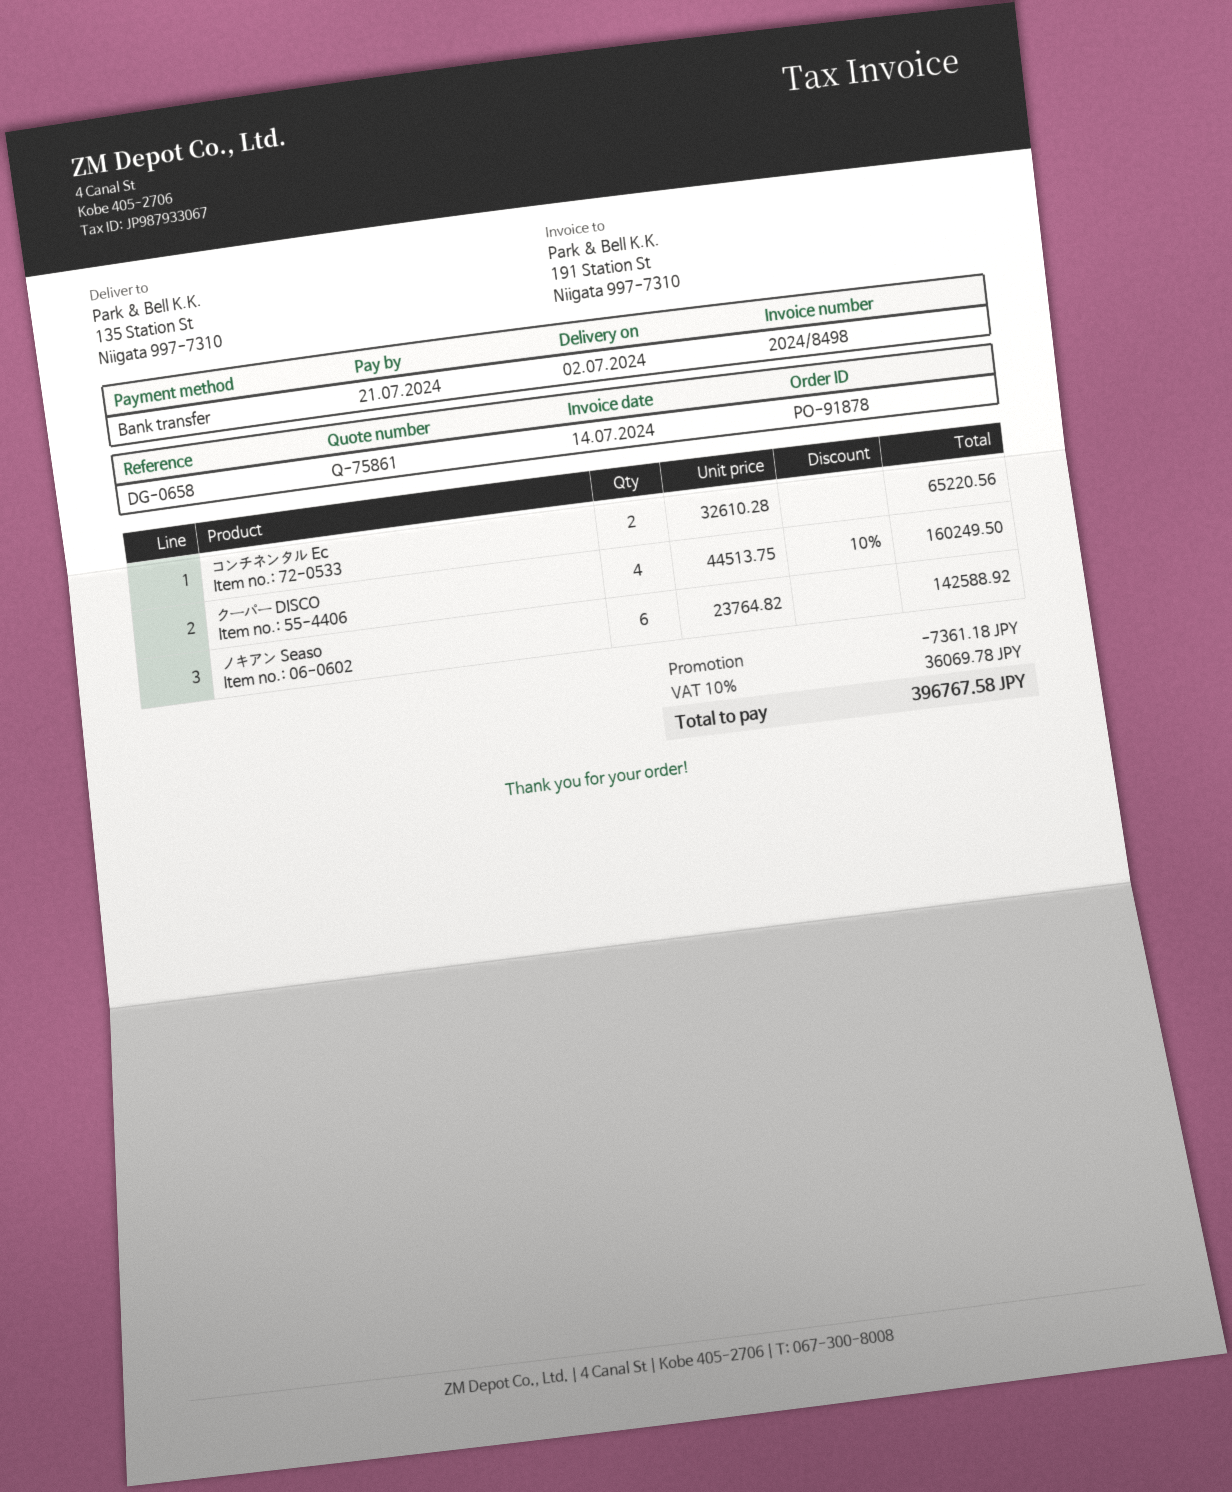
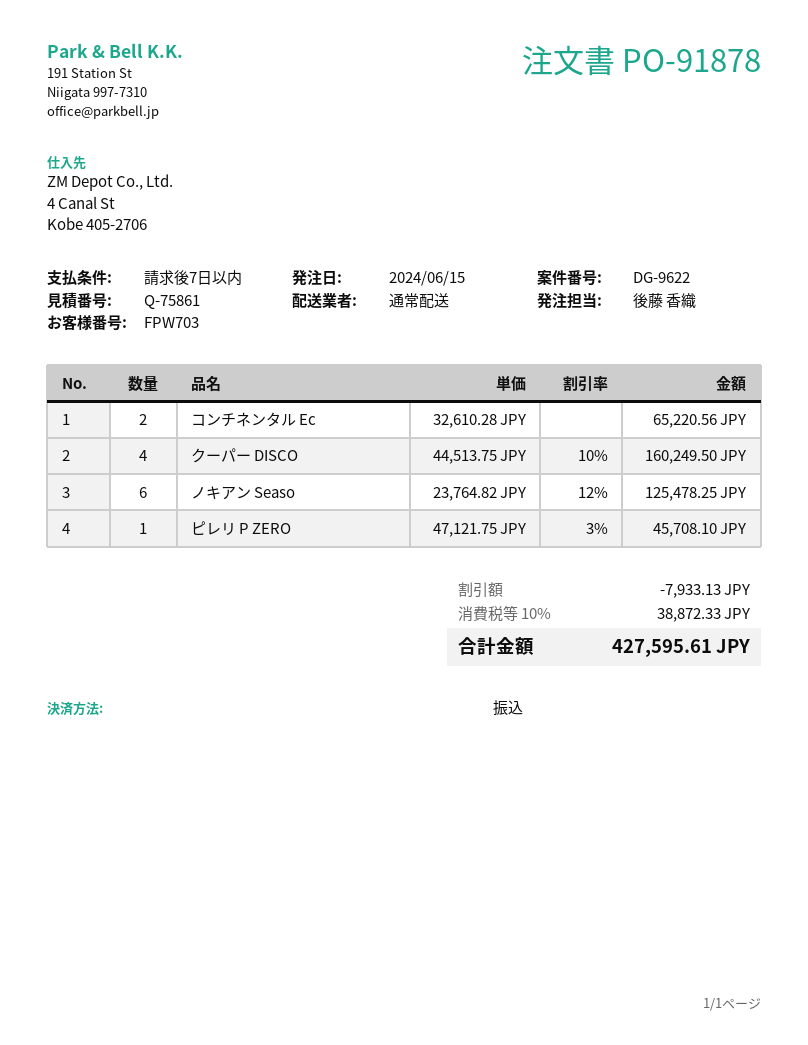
reference: DG-0658 -> DG-9622
ノキアン Seaso: 6 x 23764.82 = 142588.92 -> 6 x 23764.82 - 12% = 125478.25
ピレリ P ZERO: none -> 1 x 47121.75 - 3% = 45708.10
discount: 7361.18 -> 7933.13
tax: 10% = 36069.78 -> 10% = 38872.33
total: 396767.58 -> 427595.61

